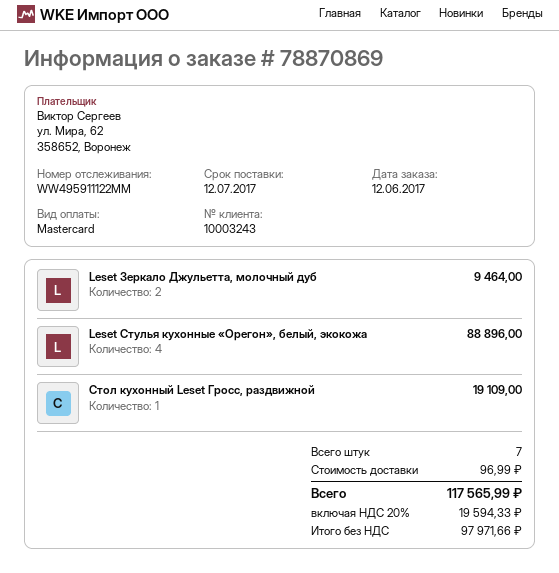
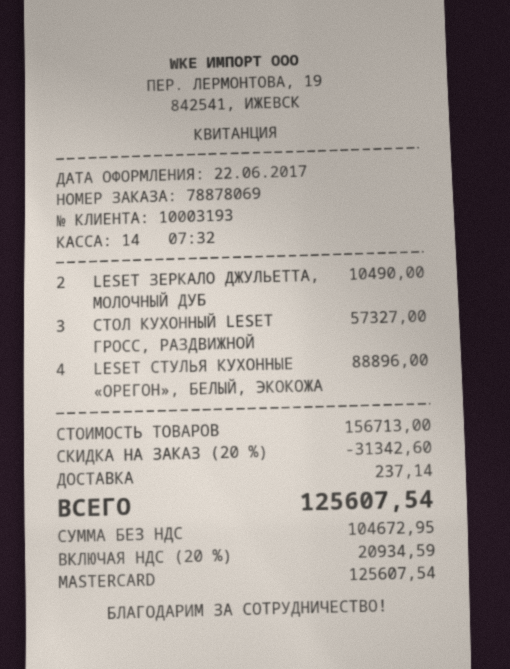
order number: 78870869 -> 78878069
order date: 2017-06-12 -> 2017-06-22
customer number: 10003243 -> 10003193
Leset Зеркало Джульетта, молочный дуб: 2 for 9464.00 -> 2 for 10490.00
Стол кухонный Leset Гросс, раздвижной: 1 for 19109.00 -> 3 for 57327.00
discount: none -> 20% = 31342.60
shipping: 96.99 -> 237.14
net: 97971.66 -> 104672.95
tax: 20% = 19594.33 -> 20% = 20934.59
total: 117565.99 -> 125607.54

